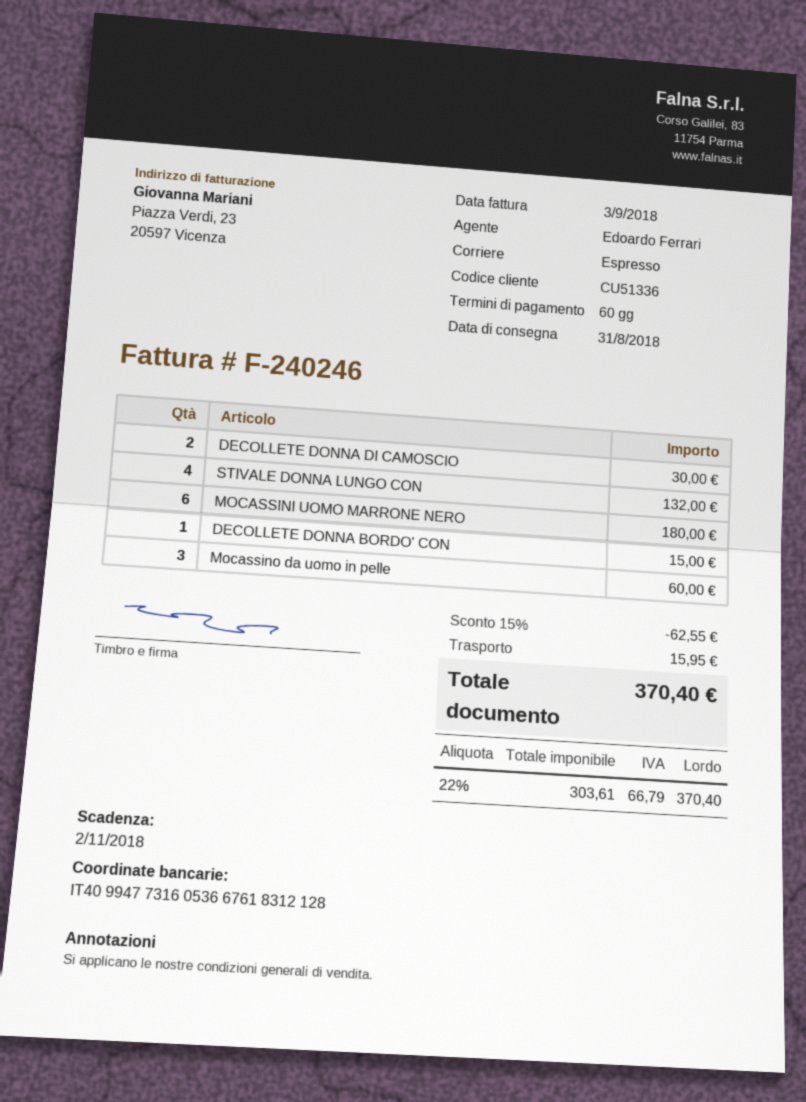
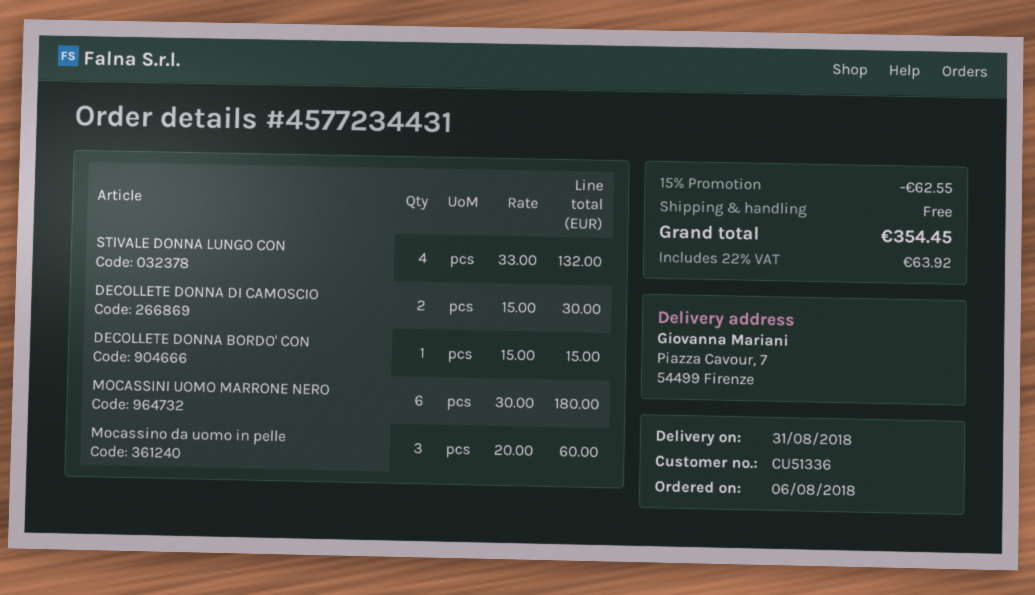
shipping: 15.95 -> 0.00
tax: 22% = 66.79 -> 22% = 63.92
total: 370.40 -> 354.45

